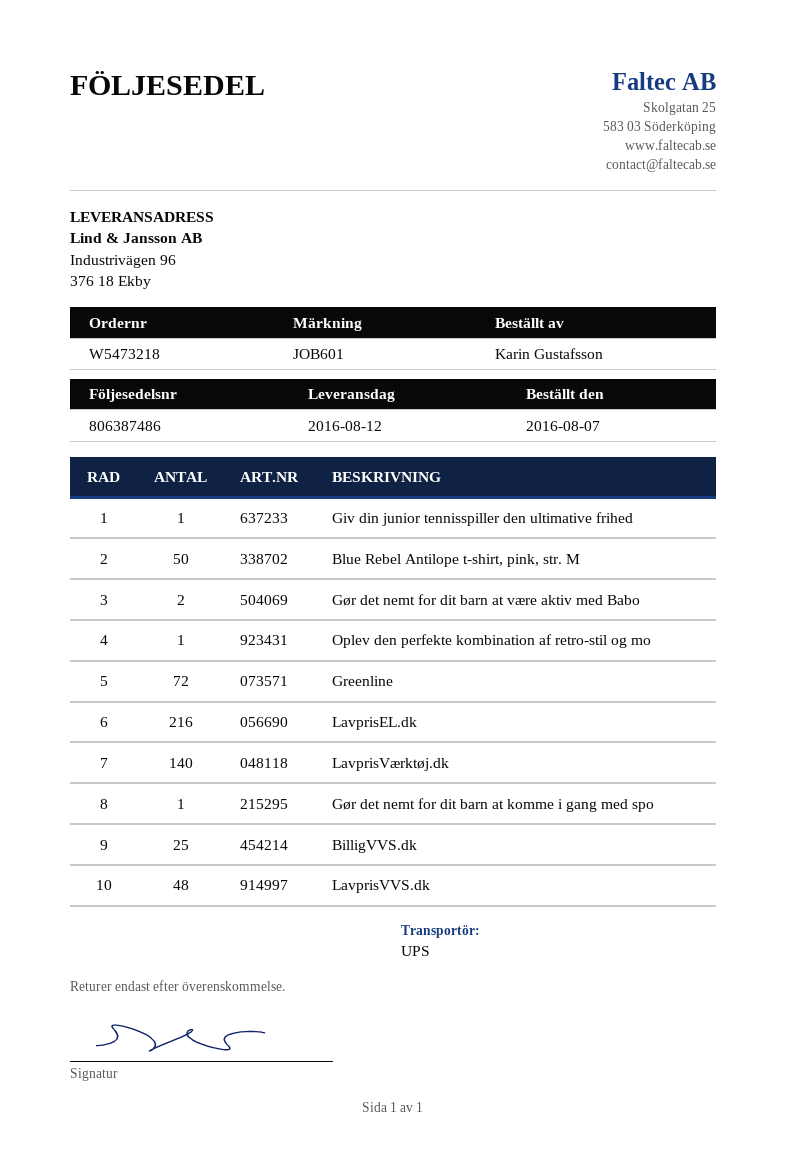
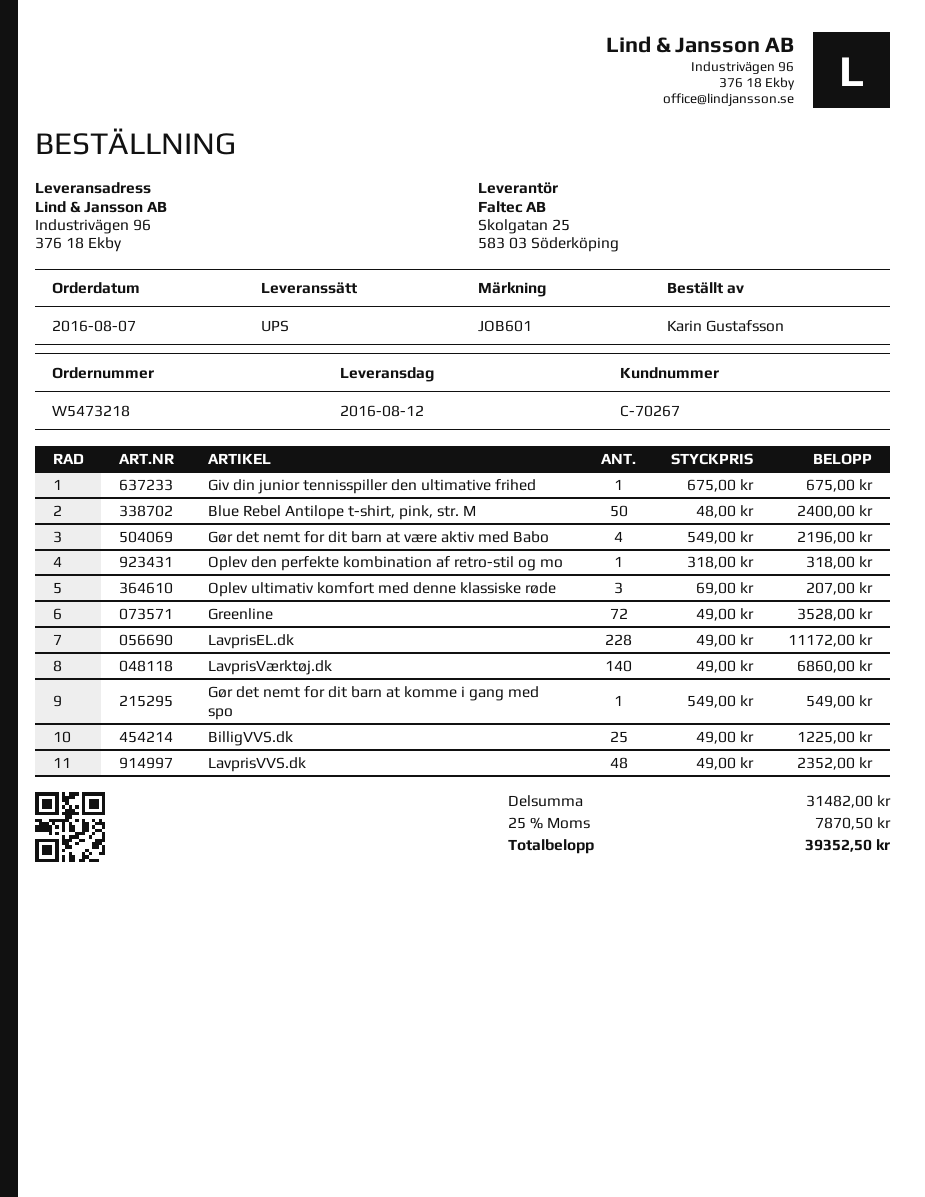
Gør det nemt for dit barn at være aktiv med Babo: 2 -> 4
LavprisEL.dk: 216 -> 228
Oplev ultimativ komfort med denne klassiske røde: none -> 3

